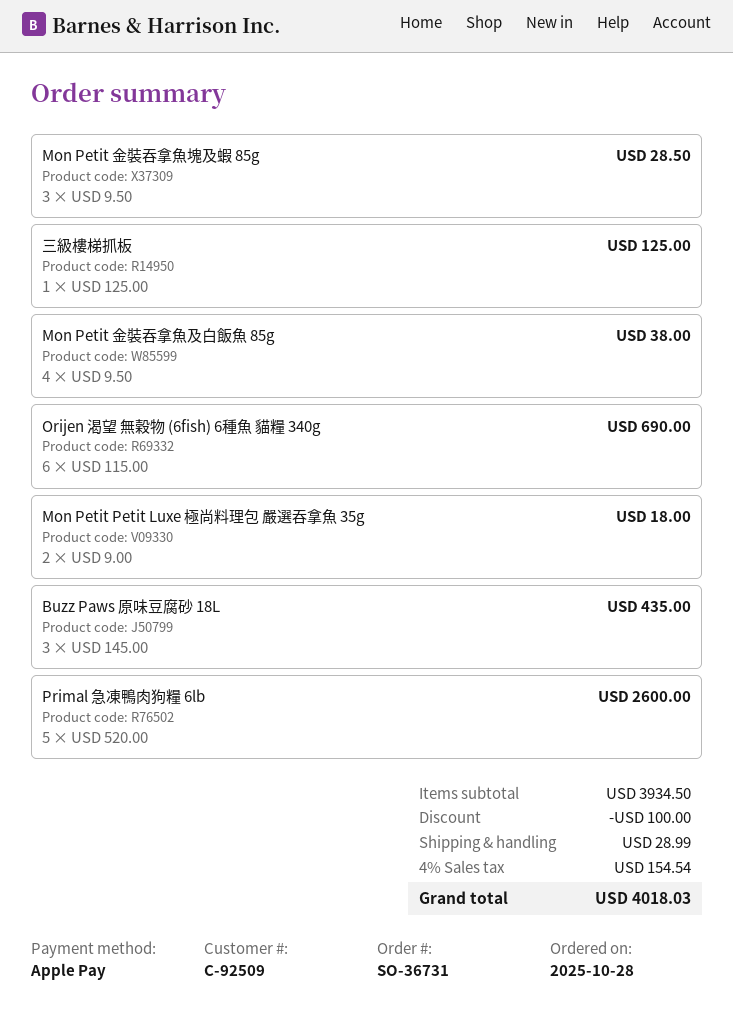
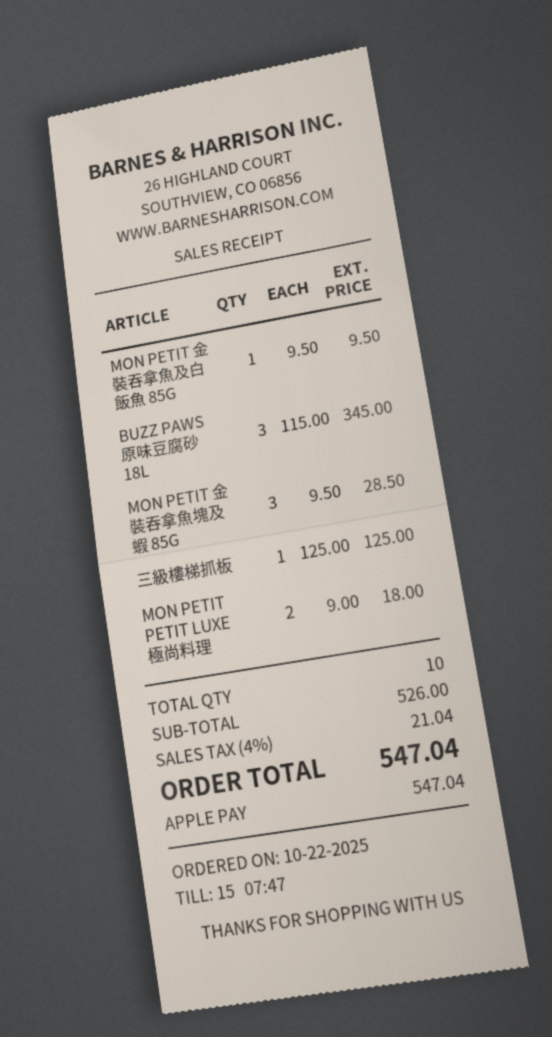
order date: 2025-10-28 -> 2025-10-22
Mon Petit 金裝吞拿魚及白飯魚 85g: 4 x 9.50 = 38.00 -> 1 x 9.50 = 9.50
Orijen 渴望 無穀物 (6fish) 6種魚 貓糧 340g: 6 x 115.00 = 690.00 -> none
Buzz Paws 原味豆腐砂 18L: 3 x 145.00 = 435.00 -> 3 x 115.00 = 345.00
Primal 急凍鴨肉狗糧 6lb: 5 x 520.00 = 2600.00 -> none
subtotal: 3934.50 -> 526.00
discount: 100.00 -> none
shipping: 28.99 -> none
tax: 4% = 154.54 -> 4% = 21.04
total: 4018.03 -> 547.04

